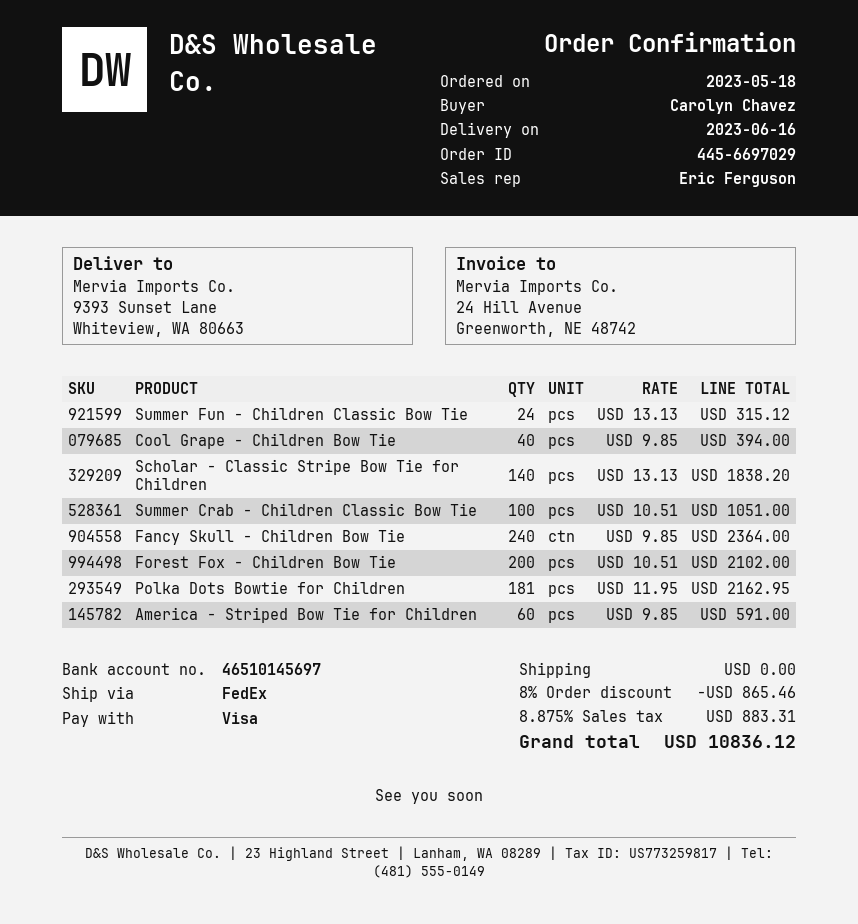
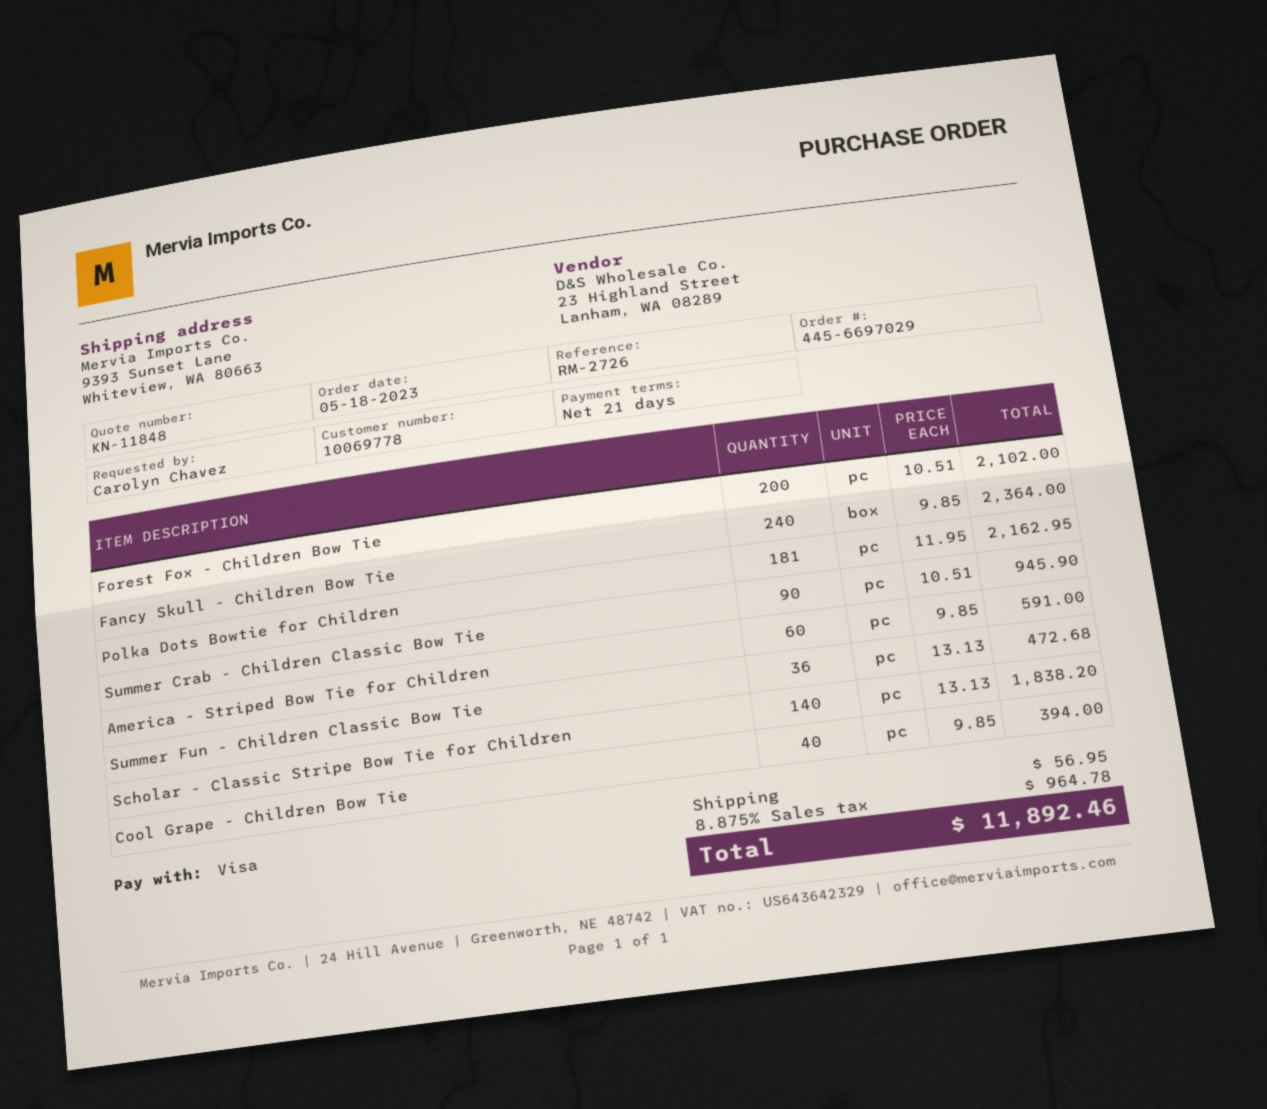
Summer Fun - Children Classic Bow Tie: 24 x 13.13 = 315.12 -> 36 x 13.13 = 472.68
Summer Crab - Children Classic Bow Tie: 100 x 10.51 = 1051.00 -> 90 x 10.51 = 945.90
discount: 8% = 865.46 -> none
shipping: 0.00 -> 56.95
tax: 8.875% = 883.31 -> 8.875% = 964.78
total: 10836.12 -> 11892.46

